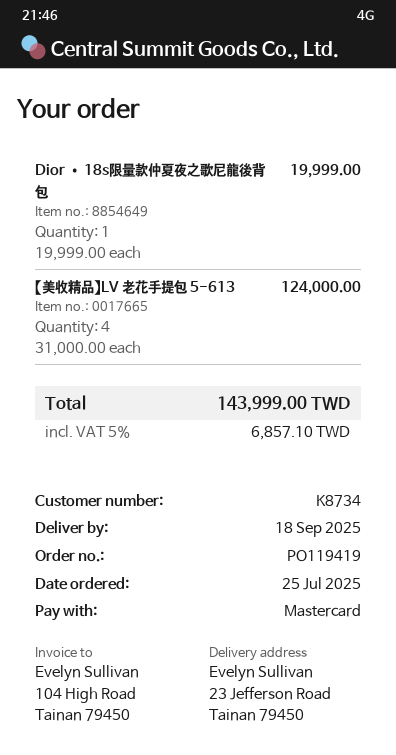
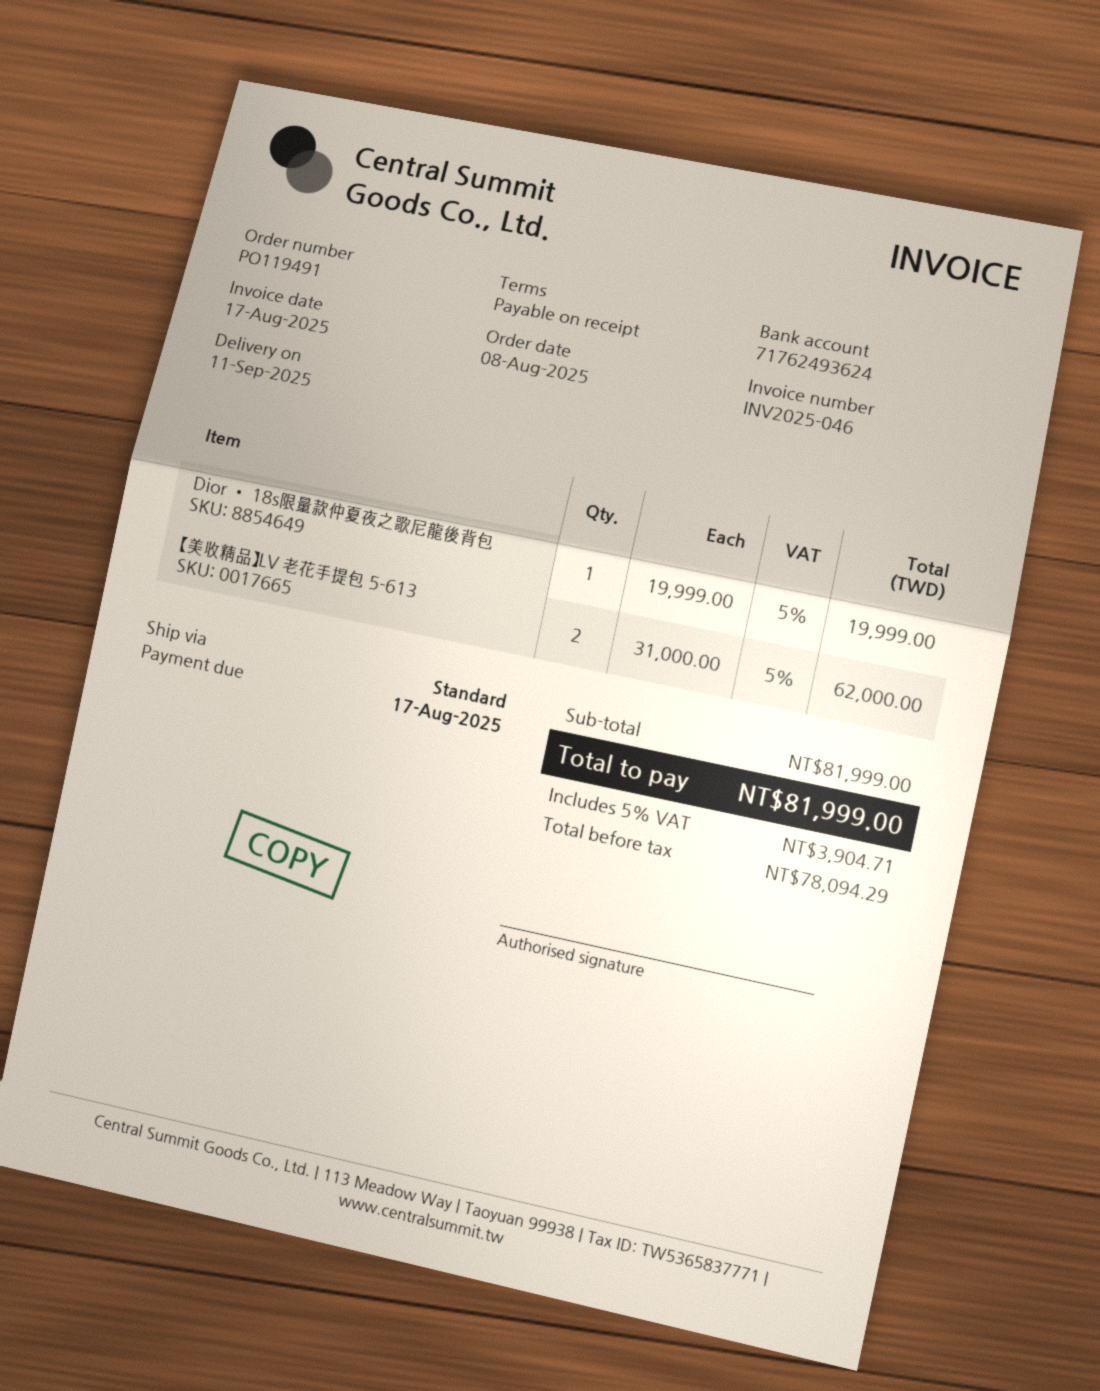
order number: PO119419 -> PO119491
order date: 2025-07-25 -> 2025-08-08
delivery date: 2025-09-18 -> 2025-09-11
【美收精品】LV 老花手提包 5-613: 4 x 31000.00 = 124000.00 -> 2 x 31000.00 = 62000.00
tax: 5% = 6857.10 -> 5% = 3904.71
total: 143999.00 -> 81999.00

